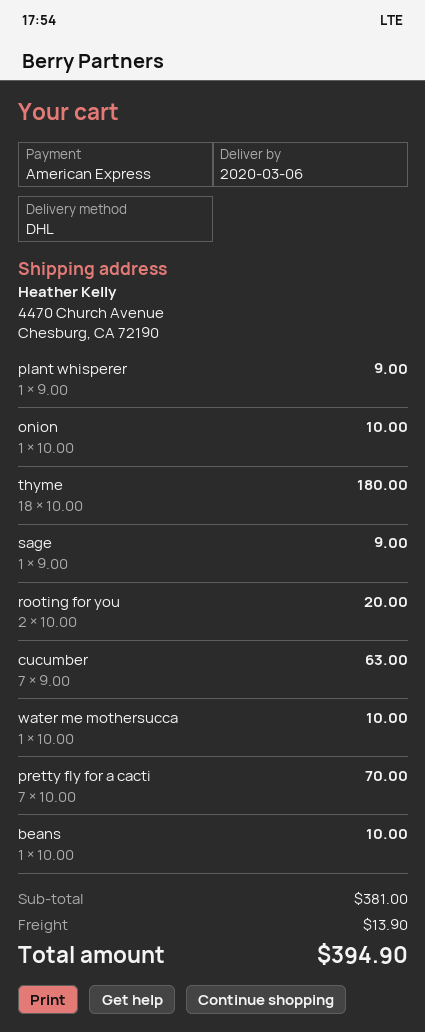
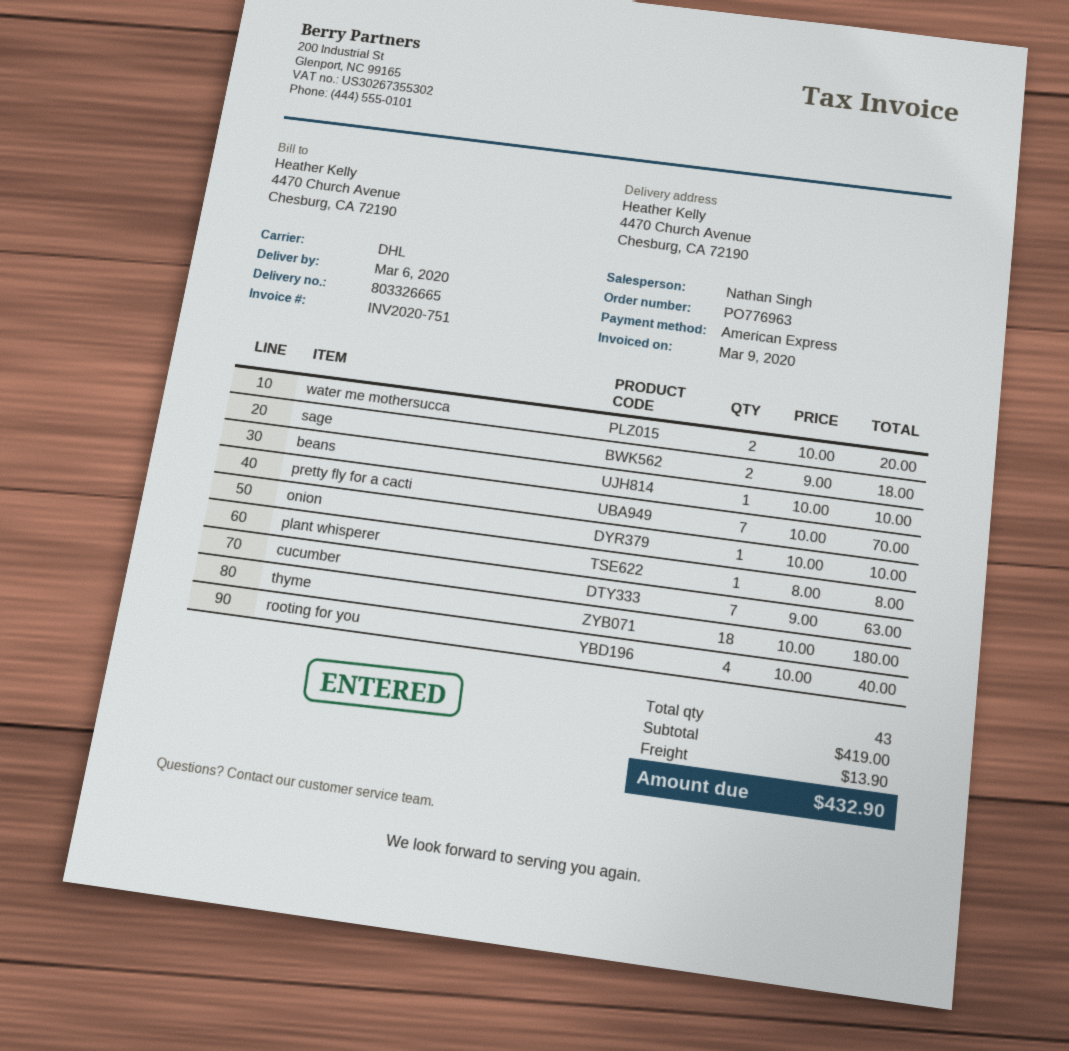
plant whisperer: 1 x 9.00 = 9.00 -> 1 x 8.00 = 8.00
sage: 1 x 9.00 = 9.00 -> 2 x 9.00 = 18.00
rooting for you: 2 x 10.00 = 20.00 -> 4 x 10.00 = 40.00
water me mothersucca: 1 x 10.00 = 10.00 -> 2 x 10.00 = 20.00
subtotal: 381.00 -> 419.00
total: 394.90 -> 432.90

